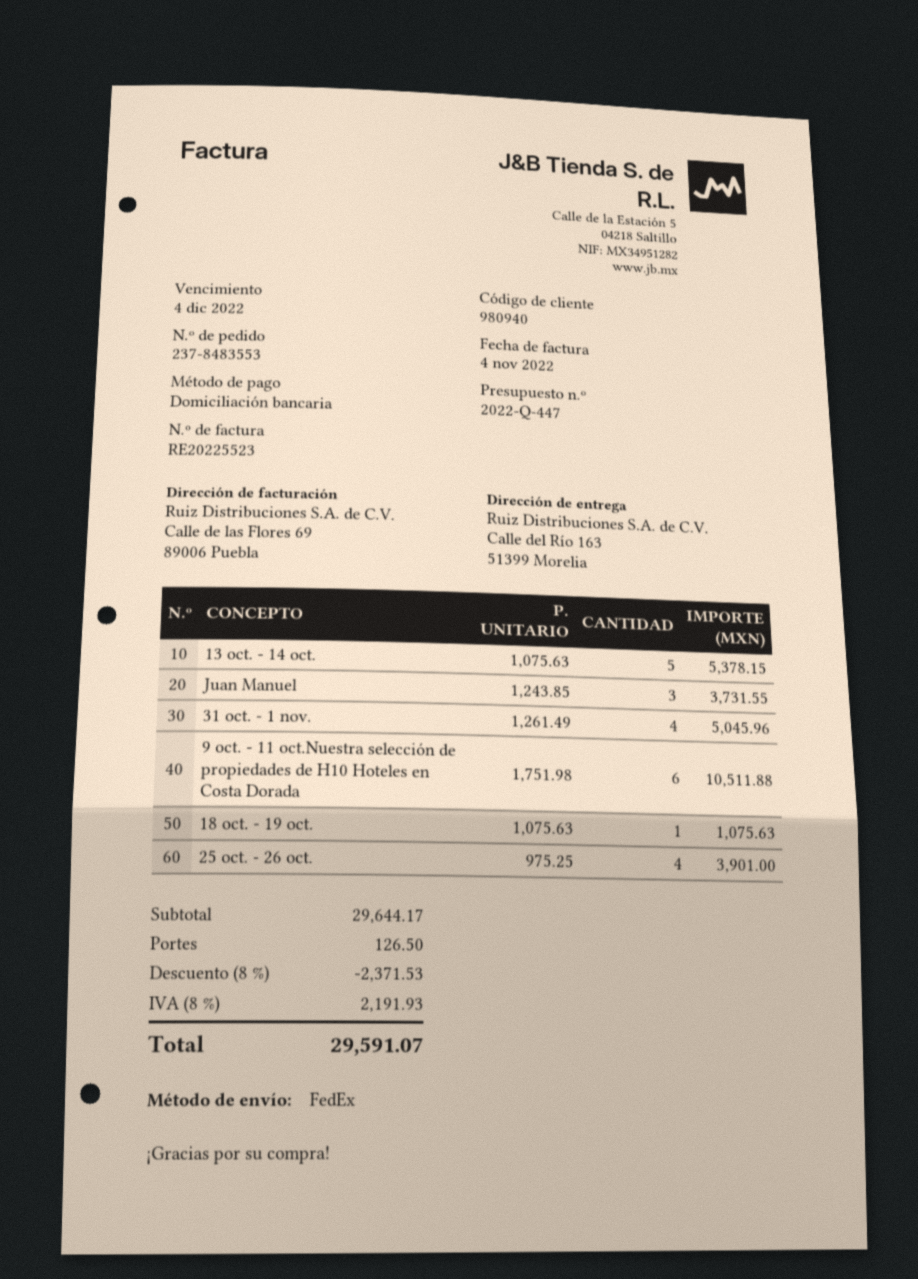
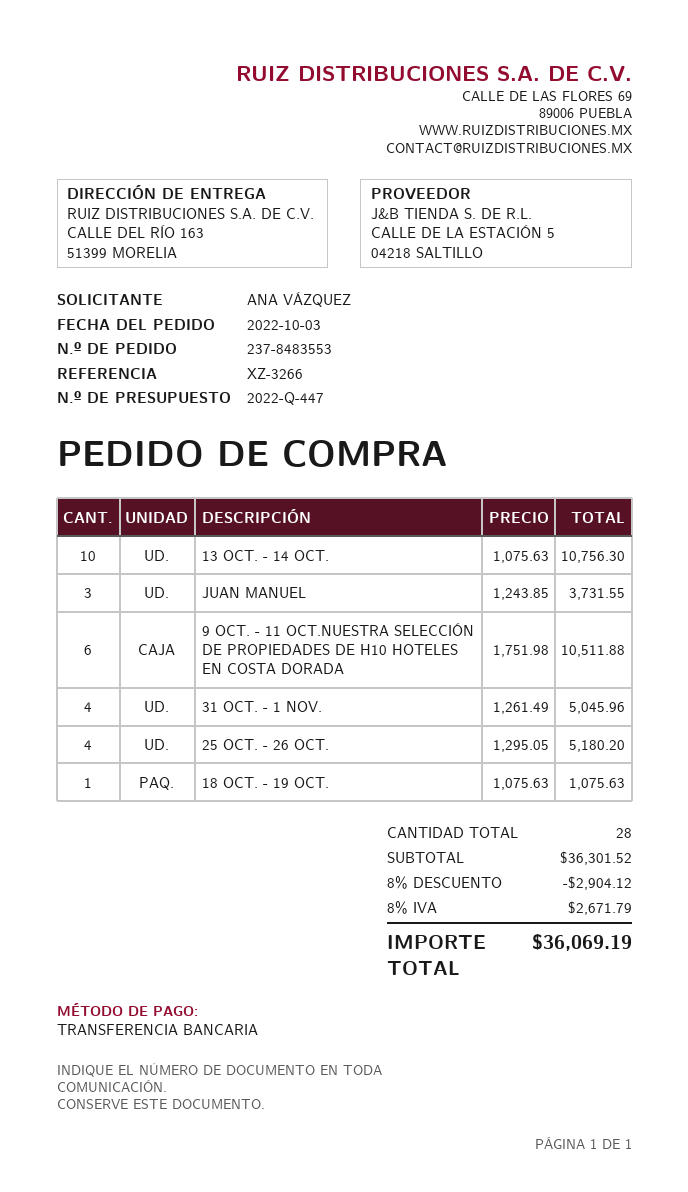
payment method: direct debit -> bank transfer
13 oct. - 14 oct.: 5 x 1075.63 = 5378.15 -> 10 x 1075.63 = 10756.30
25 oct. - 26 oct.: 4 x 975.25 = 3901.00 -> 4 x 1295.05 = 5180.20
subtotal: 29644.17 -> 36301.52
discount: 8% = 2371.53 -> 8% = 2904.12
shipping: 126.50 -> none
tax: 8% = 2191.93 -> 8% = 2671.79
total: 29591.07 -> 36069.19

